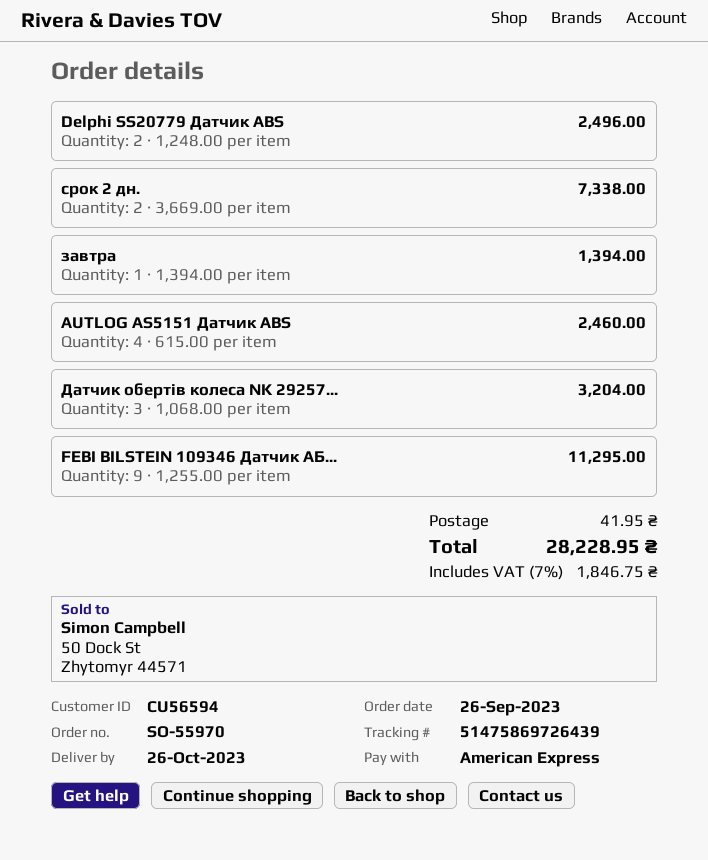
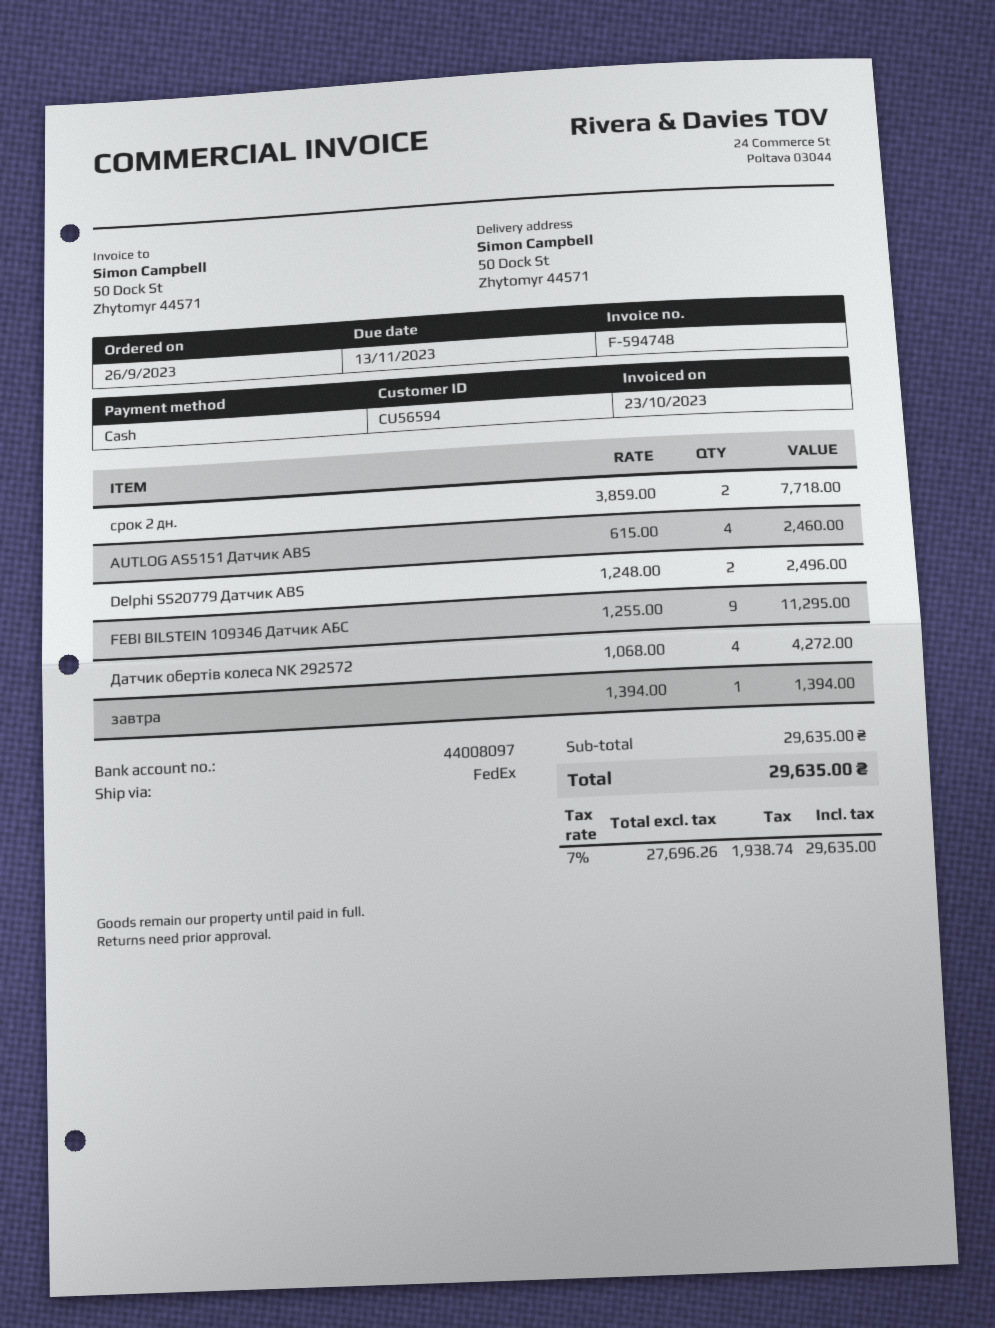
payment method: American Express -> cash
срок 2 дн.: 2 x 3669.00 = 7338.00 -> 2 x 3859.00 = 7718.00
Датчик обертів колеса NK 29257...: 3 x 1068.00 = 3204.00 -> 4 x 1068.00 = 4272.00
shipping: 41.95 -> none
tax: 7% = 1846.75 -> 7% = 1938.74
total: 28228.95 -> 29635.00

